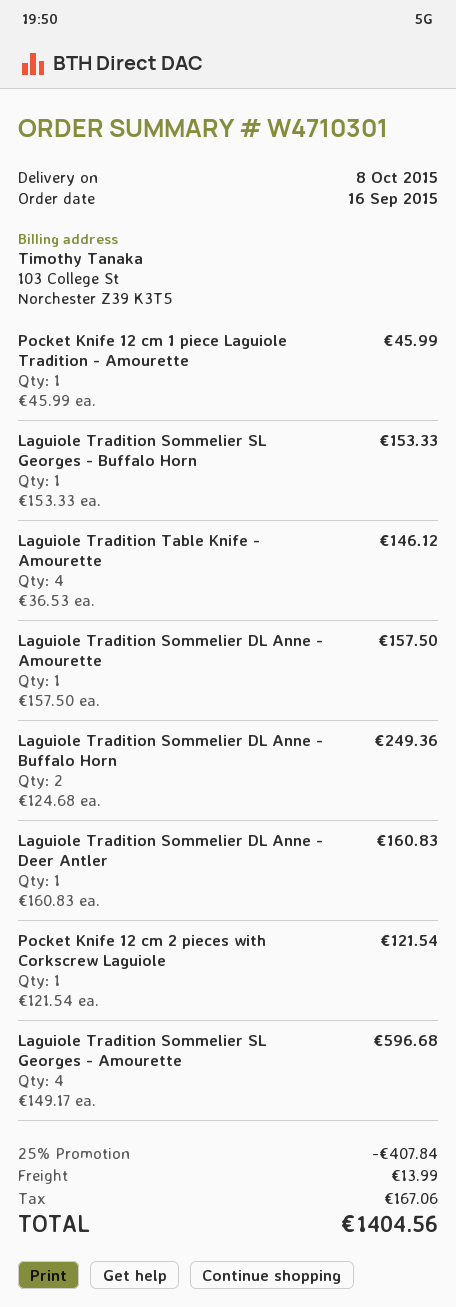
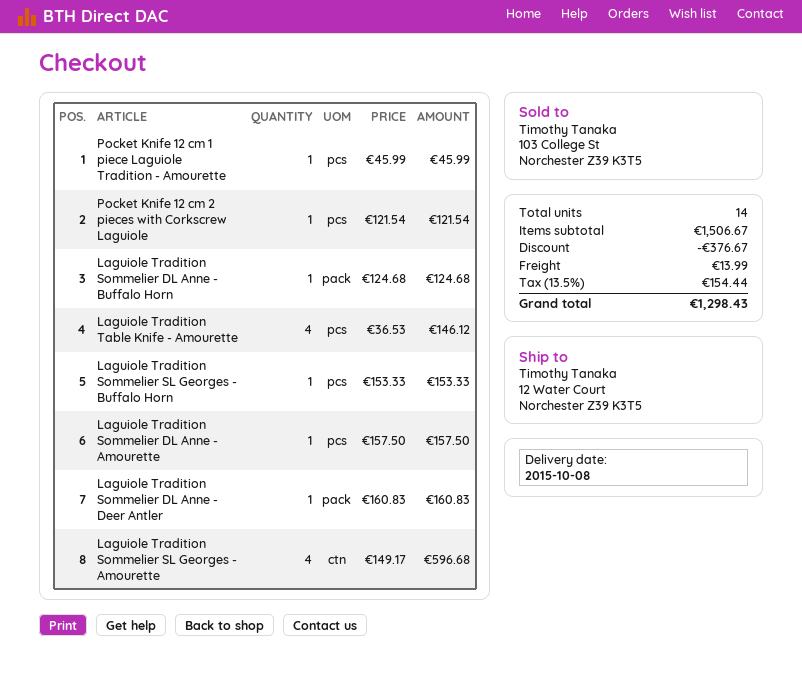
Laguiole Tradition Sommelier DL Anne - Buffalo Horn: 2 x 124.68 = 249.36 -> 1 x 124.68 = 124.68
discount: 407.84 -> 376.67
tax: 167.06 -> 154.44
total: 1404.56 -> 1298.43

